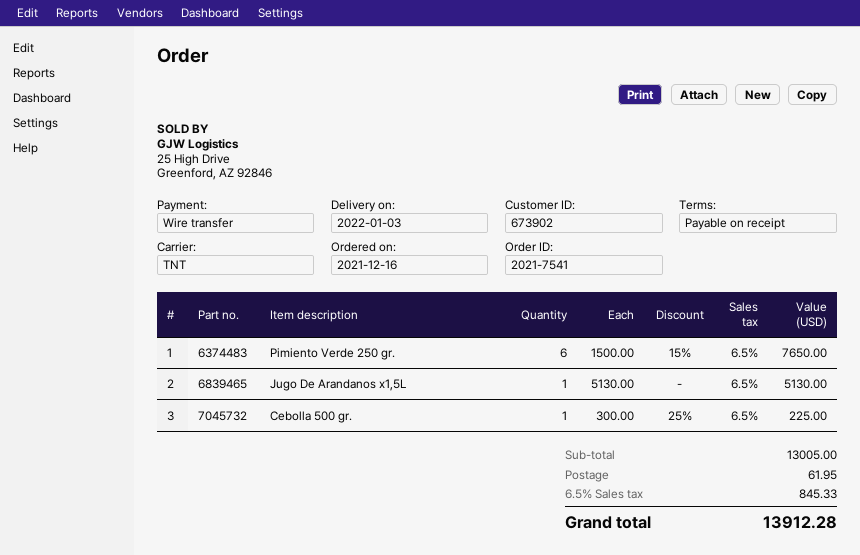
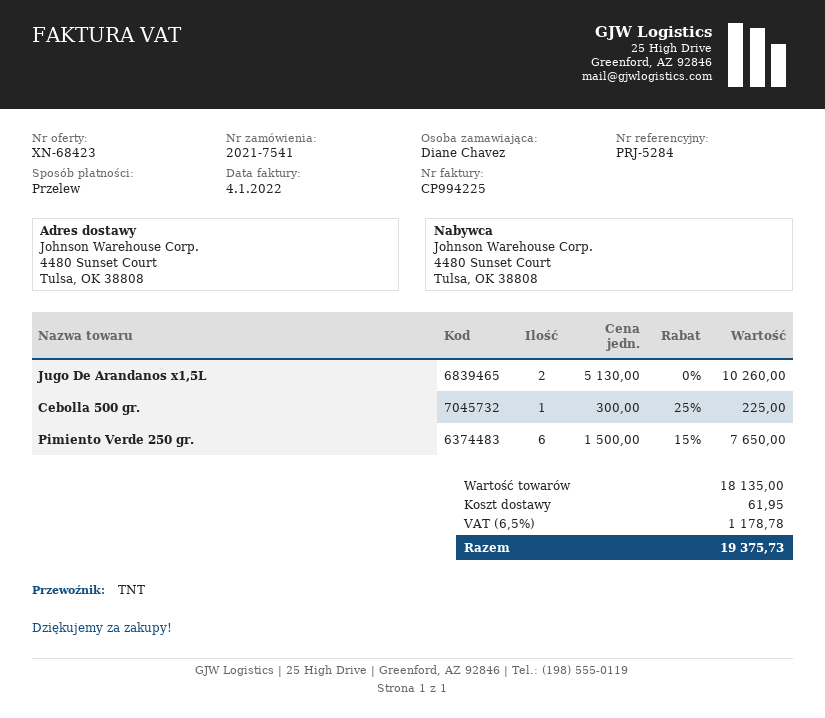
Jugo De Arandanos x1,5L: 1 x 5130.00 = 5130.00 -> 2 x 5130.00 = 10260.00
subtotal: 13005.00 -> 18135.00
tax: 6.5% = 845.33 -> 6.5% = 1178.78
total: 13912.28 -> 19375.73

